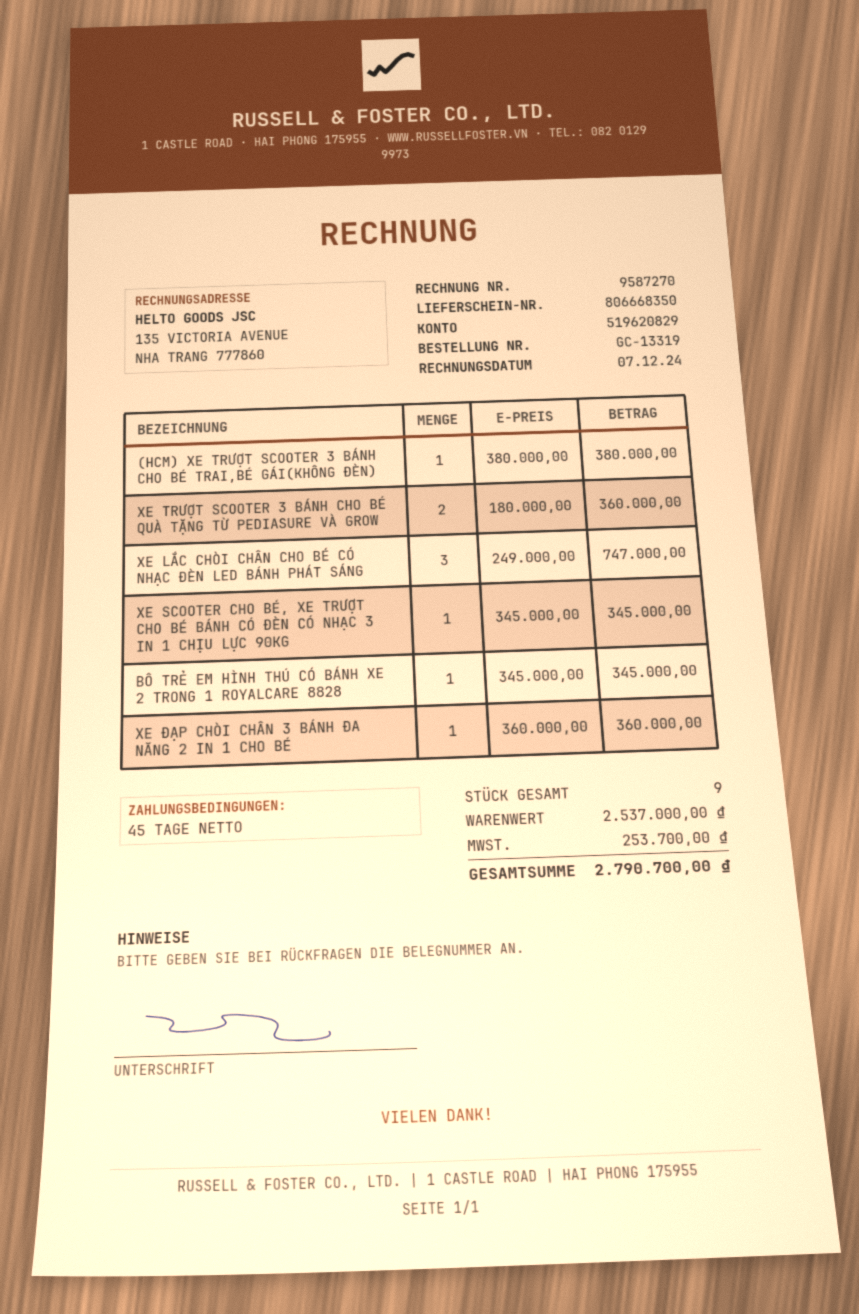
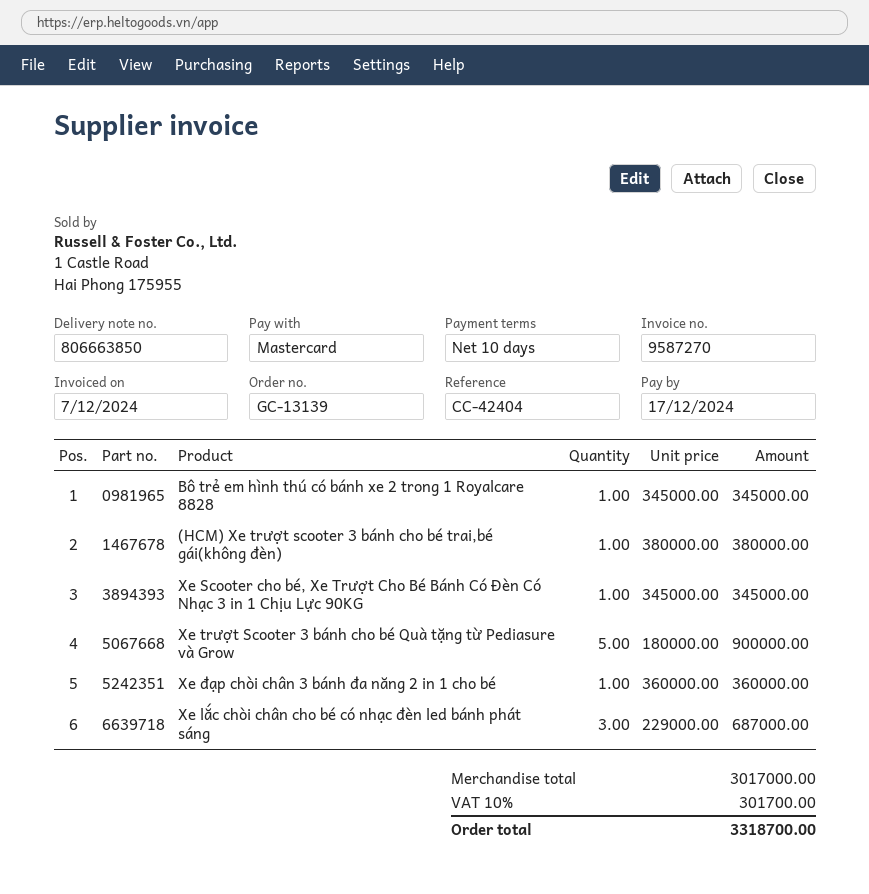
order number: GC-13319 -> GC-13139
delivery note number: 806668350 -> 806663850
payment terms: 45 days -> 10 days
XE TRƯỢT SCOOTER 3 BÁNH CHO BÉ QUÀ TẶNG TỪ PEDIASURE VÀ GROW: 2 x 180000.00 = 360000.00 -> 5 x 180000.00 = 900000.00
XE LẮC CHÒI CHÂN CHO BÉ CÓ NHẠC ĐÈN LED BÁNH PHÁT SÁNG: 3 x 249000.00 = 747000.00 -> 3 x 229000.00 = 687000.00
subtotal: 2537000.00 -> 3017000.00
tax: 253700.00 -> 301700.00
total: 2790700.00 -> 3318700.00

